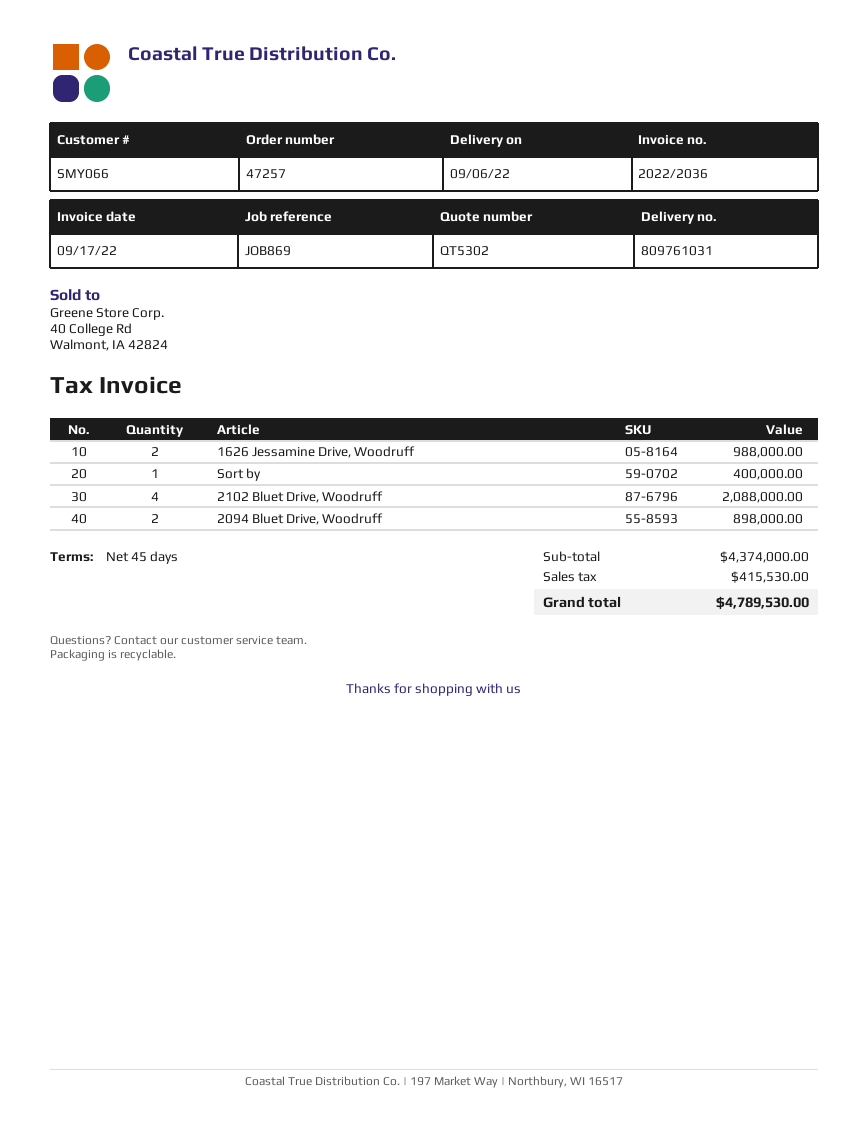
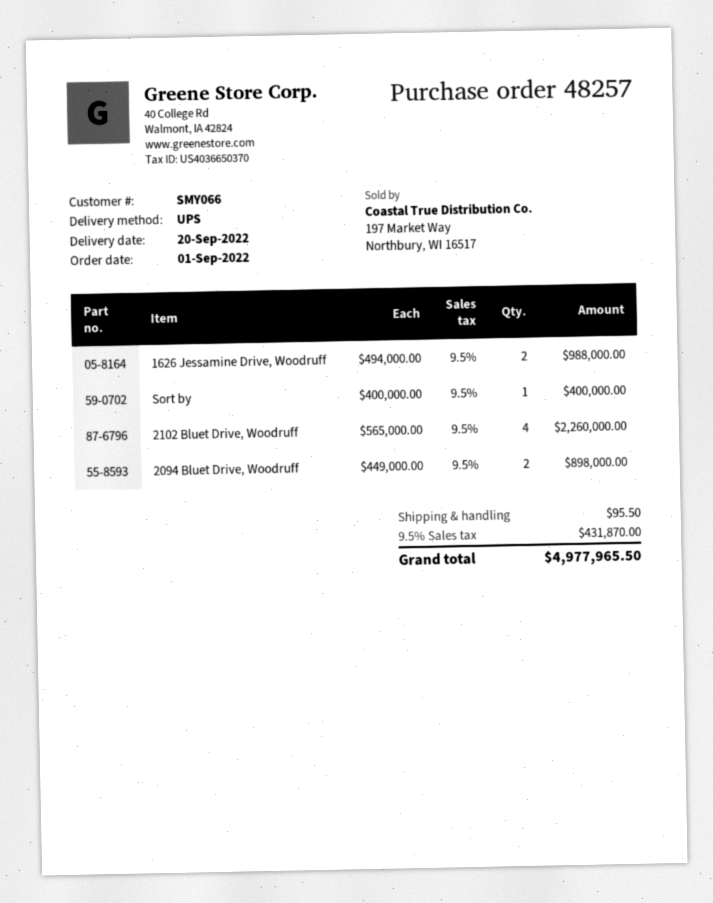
order number: 47257 -> 48257
delivery date: 2022-09-06 -> 2022-09-20
2102 Bluet Drive, Woodruff: 4 for 2088000.00 -> 4 for 2260000.00
shipping: none -> 95.50
tax: 415530.00 -> 431870.00
total: 4789530.00 -> 4977965.50

